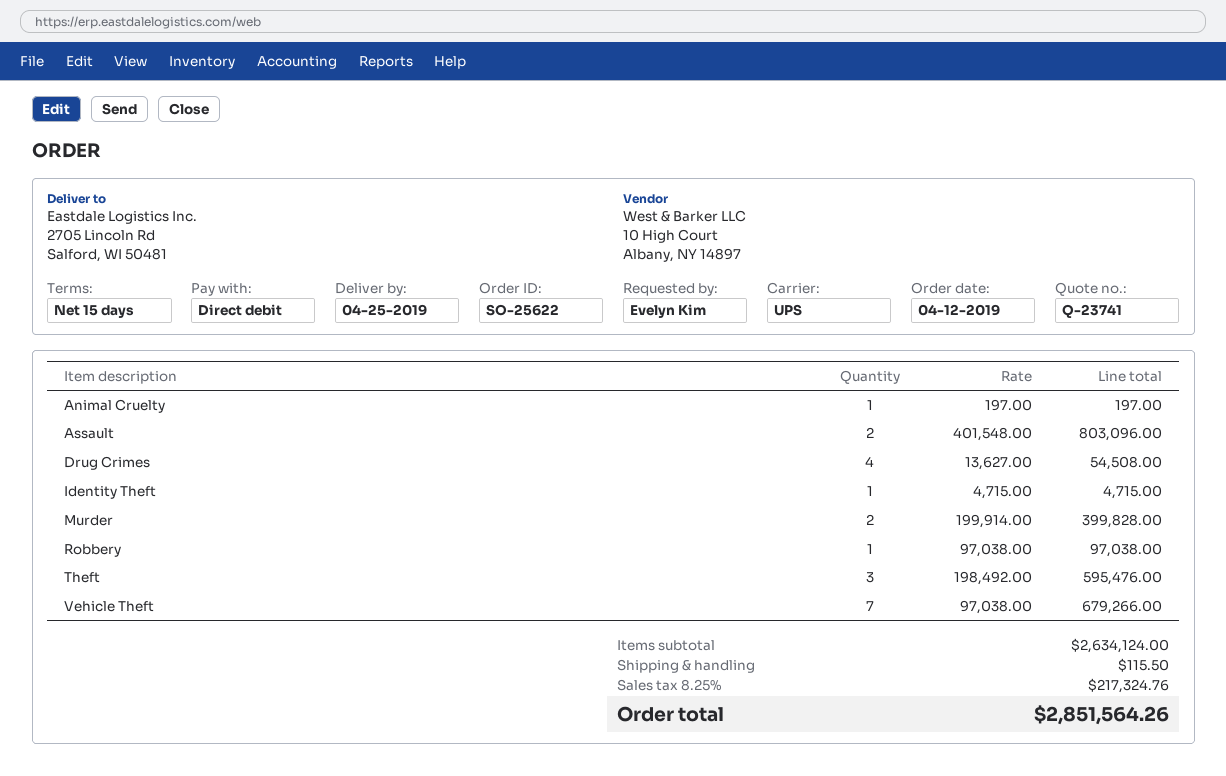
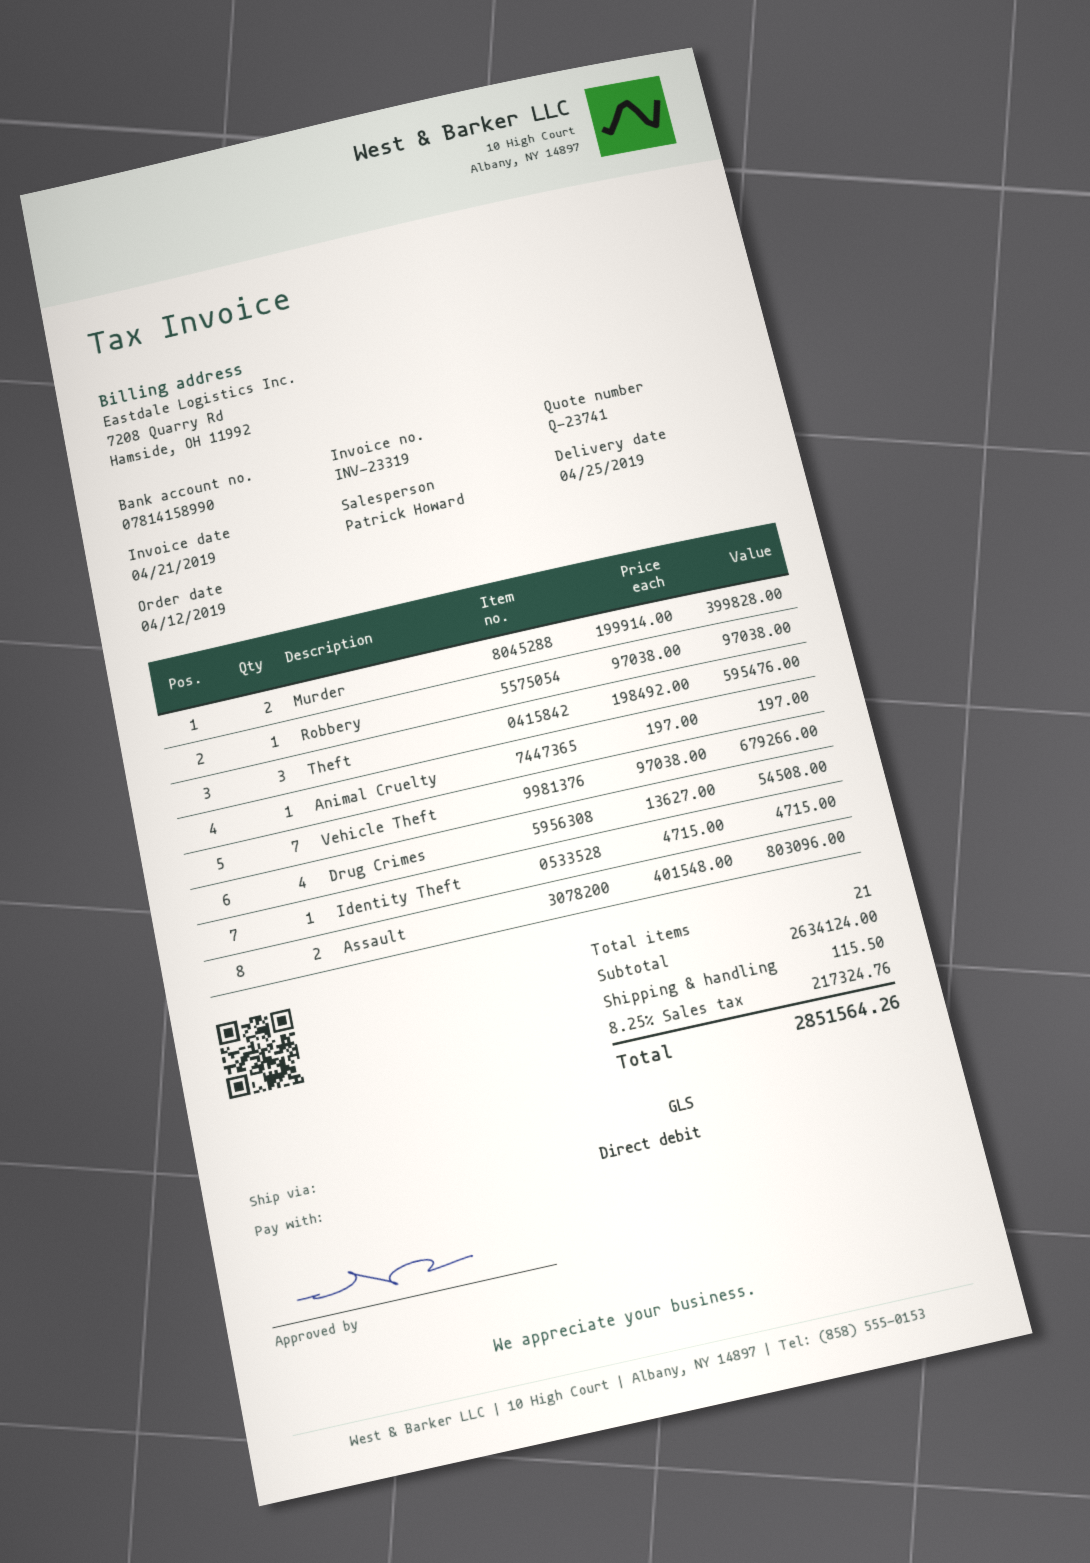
shipping method: UPS -> GLS

